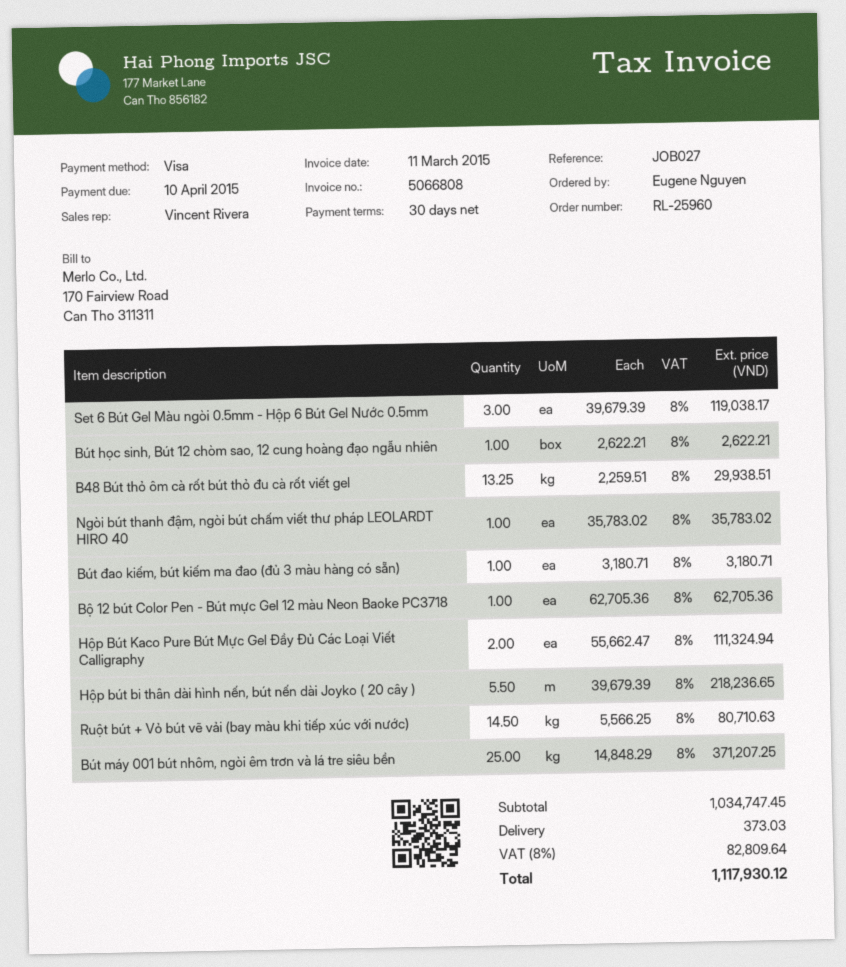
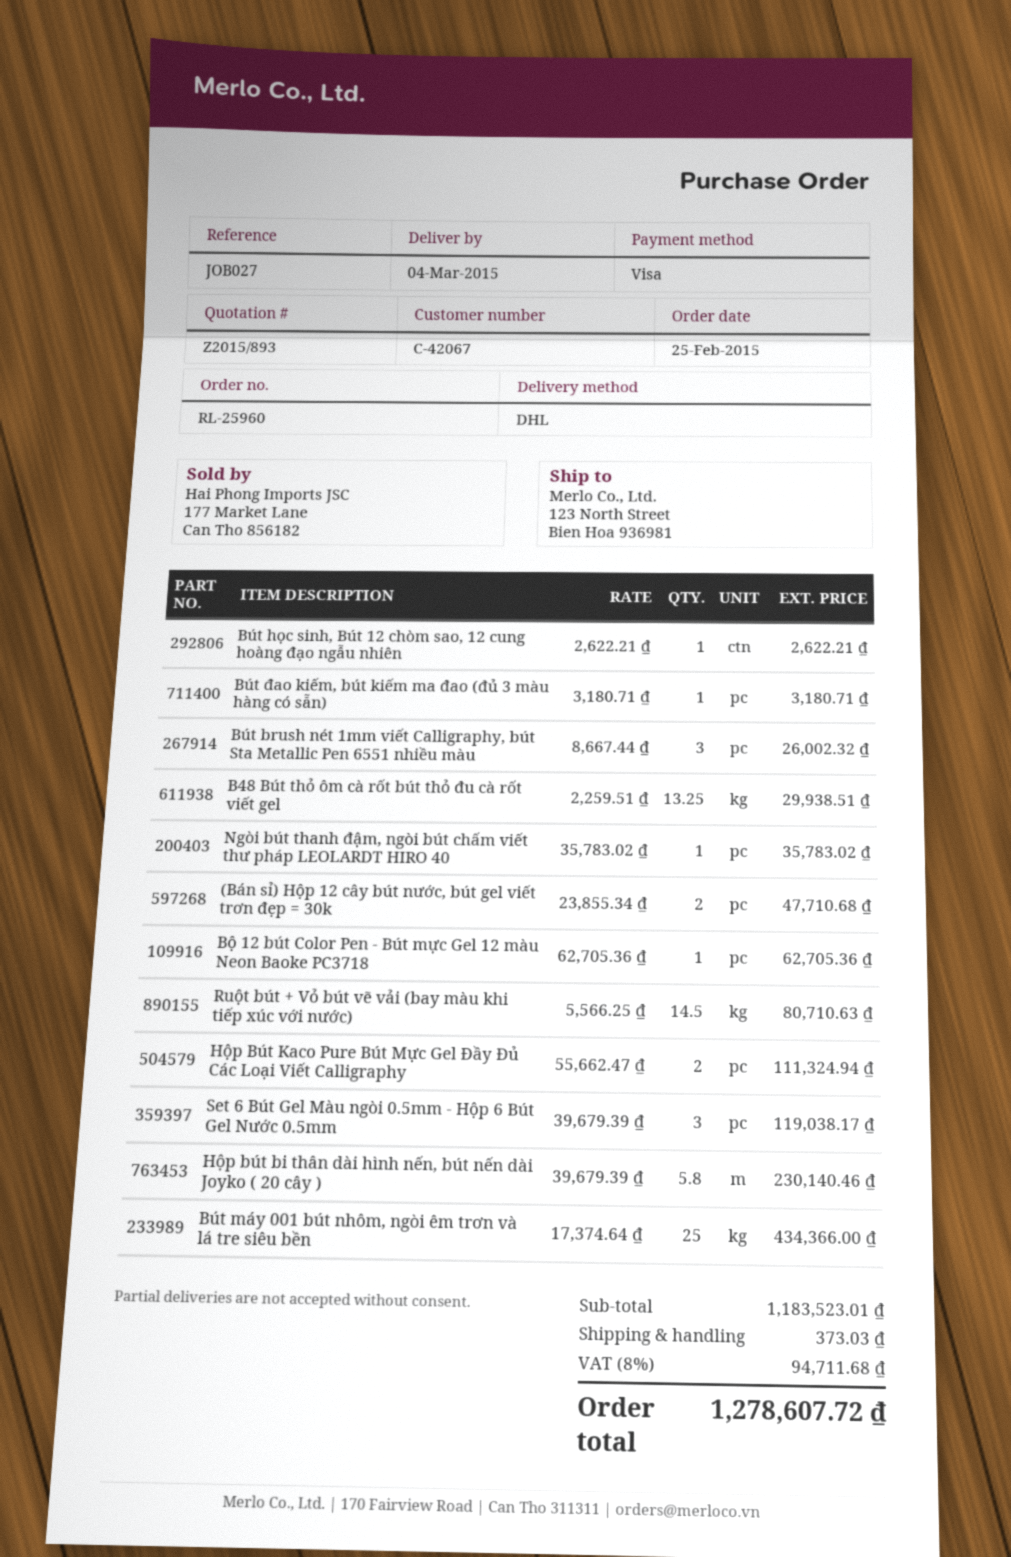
Hộp bút bi thân dài hình nến, bút nến dài Joyko ( 20 cây ): 5.5 x 39679.39 = 218236.65 -> 5.8 x 39679.39 = 230140.46
Bút máy 001 bút nhôm, ngòi êm trơn và lá tre siêu bền: 25 x 14848.29 = 371207.25 -> 25 x 17374.64 = 434366.00
Bút brush nét 1mm viết Calligraphy, bút Sta Metallic Pen 6551 nhiều màu: none -> 3 x 8667.44 = 26002.32
(Bán sỉ) Hộp 12 cây bút nước, bút gel viết trơn đẹp = 30k: none -> 2 x 23855.34 = 47710.68
subtotal: 1034747.45 -> 1183523.01
tax: 8% = 82809.64 -> 8% = 94711.68
total: 1117930.12 -> 1278607.72

